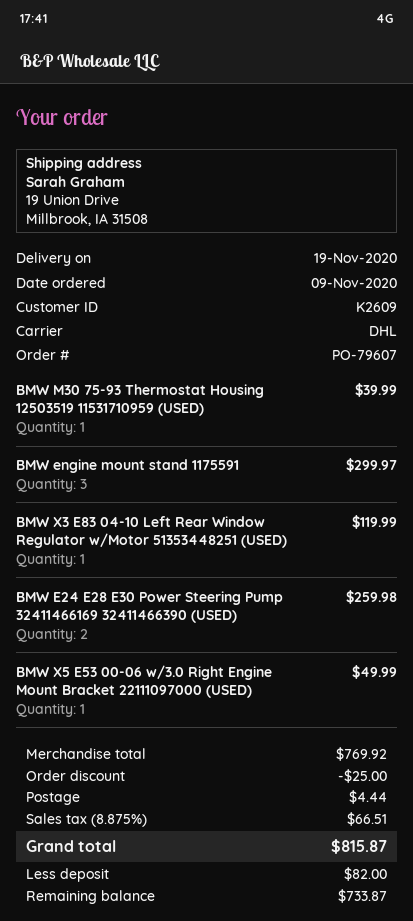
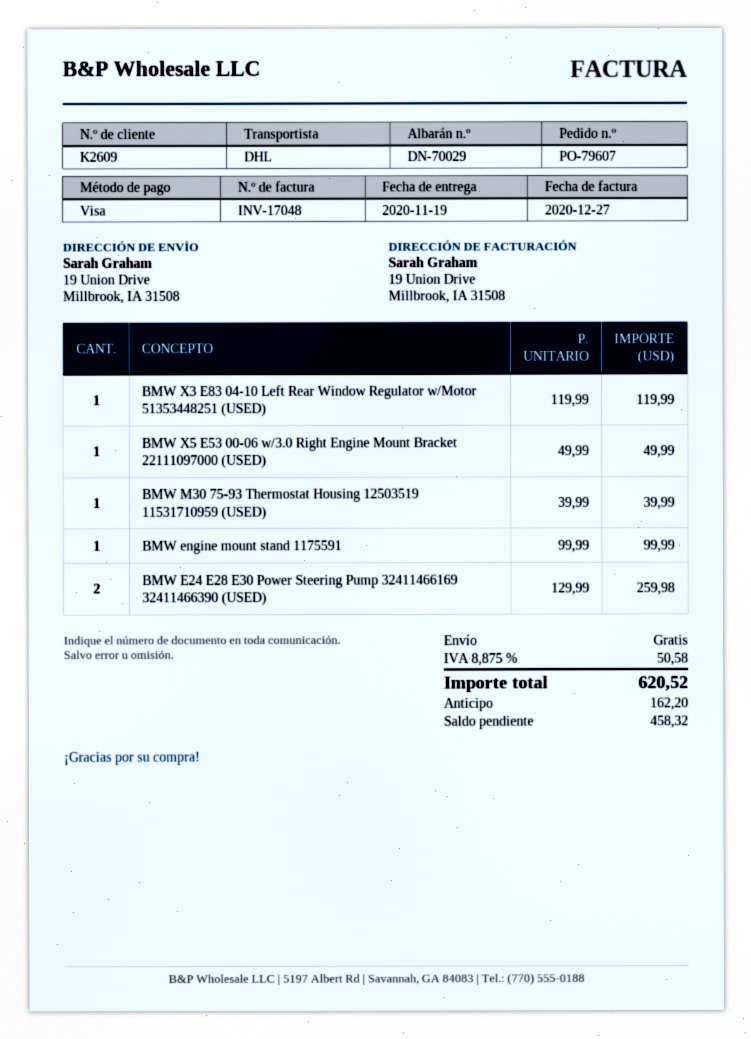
BMW engine mount stand 1175591: 3 for 299.97 -> 1 for 99.99
discount: 25.00 -> none
shipping: 4.44 -> 0.00
tax: 8.875% = 66.51 -> 8.875% = 50.58
total: 815.87 -> 620.52
deposit: 82.00 -> 162.20
balance: 733.87 -> 458.32

